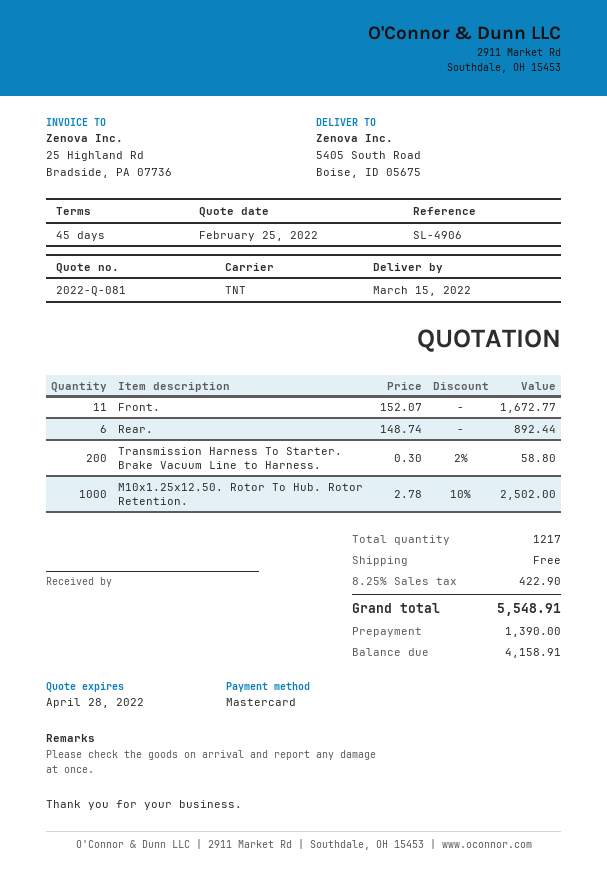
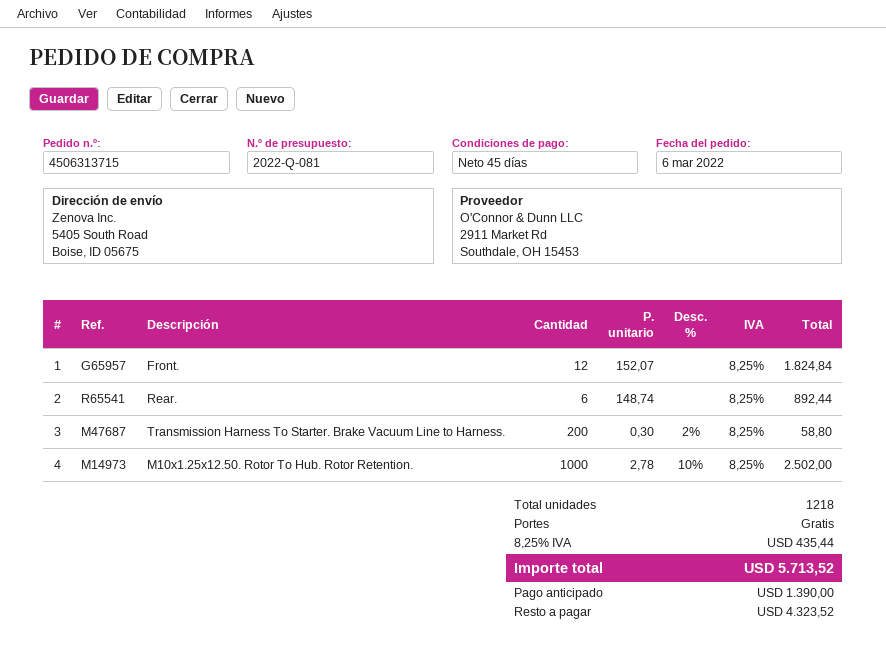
Front.: 11 x 152.07 = 1672.77 -> 12 x 152.07 = 1824.84
total quantity: 1217 -> 1218
tax: 8.25% = 422.90 -> 8.25% = 435.44
total: 5548.91 -> 5713.52
balance: 4158.91 -> 4323.52

